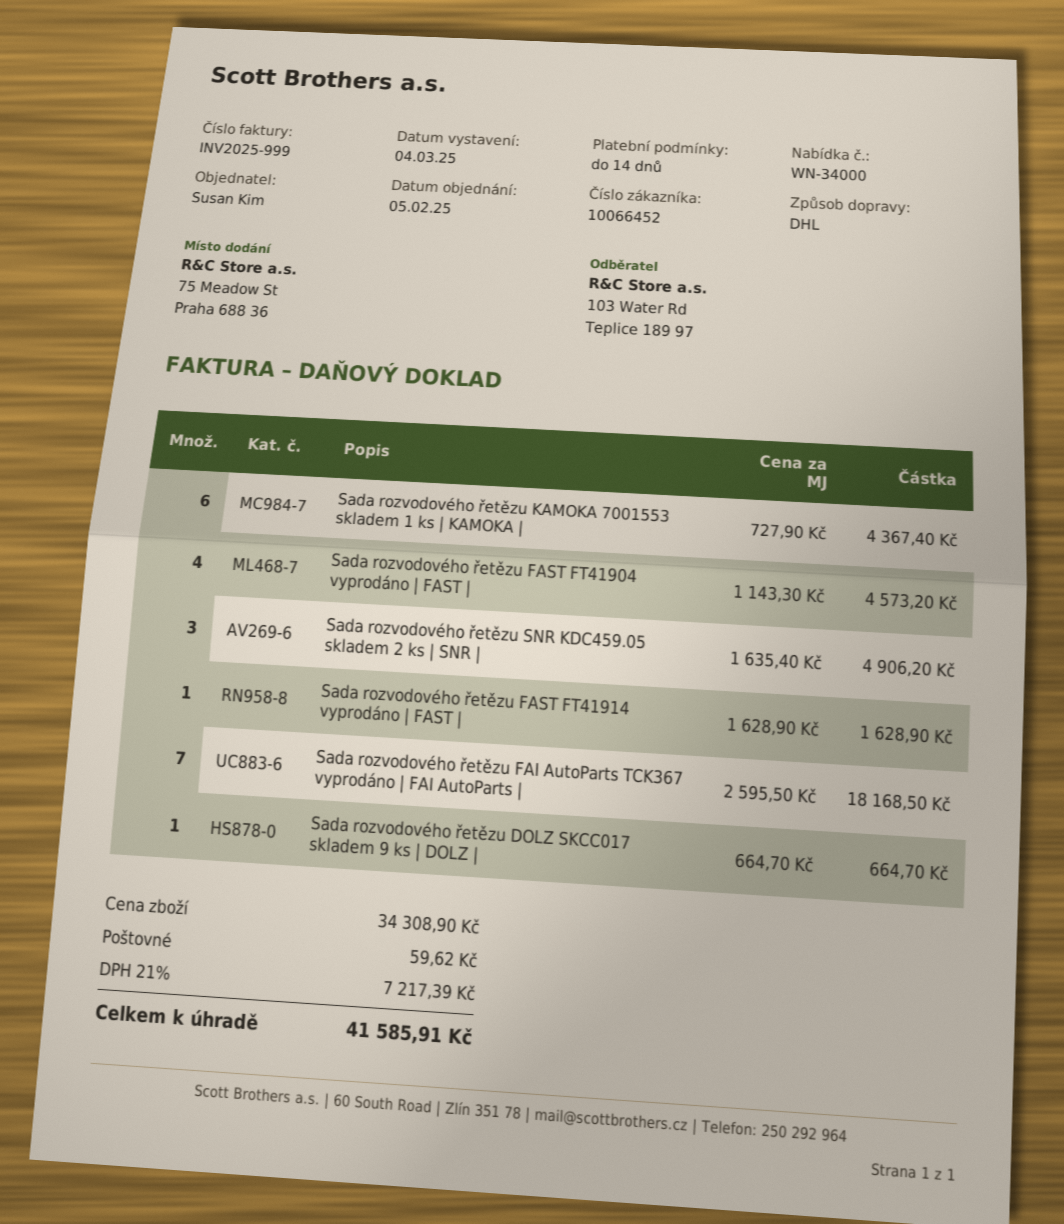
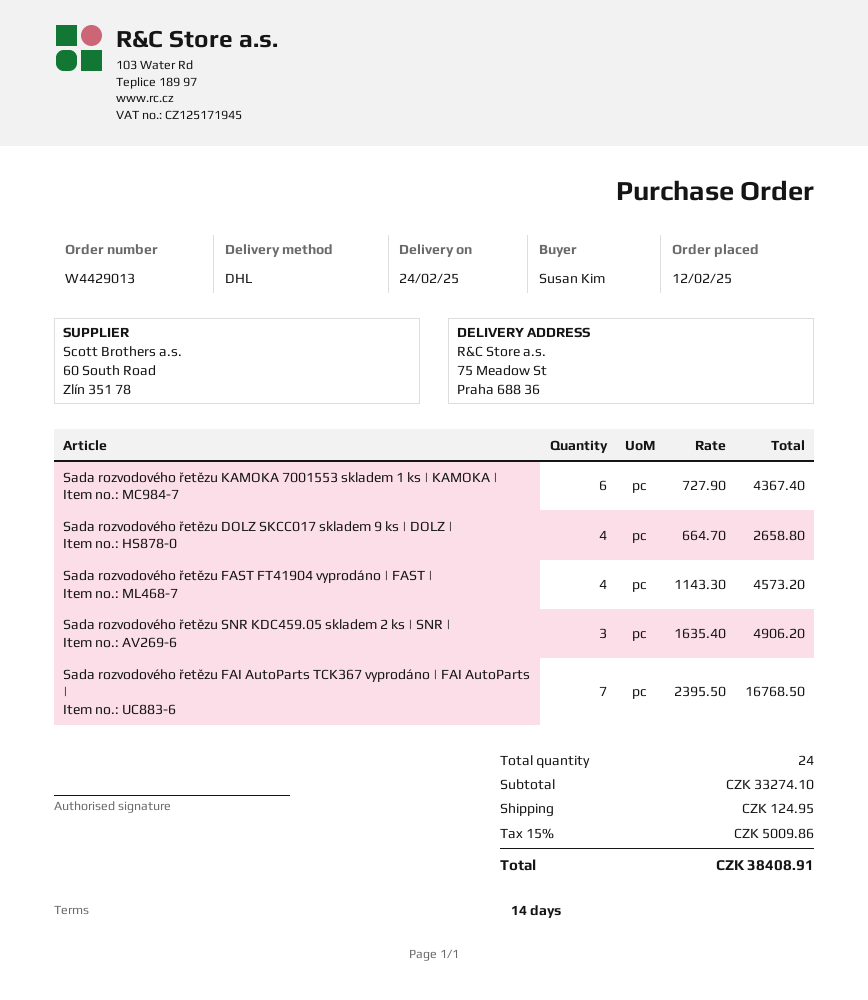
order date: 2025-02-05 -> 2025-02-12
Sada rozvodového řetězu FAST FT41914 vyprodáno | FAST |: 1 x 1628.90 = 1628.90 -> none
Sada rozvodového řetězu FAI AutoParts TCK367 vyprodáno | FAI AutoParts |: 7 x 2595.50 = 18168.50 -> 7 x 2395.50 = 16768.50
Sada rozvodového řetězu DOLZ SKCC017 skladem 9 ks | DOLZ |: 1 x 664.70 = 664.70 -> 4 x 664.70 = 2658.80
subtotal: 34308.90 -> 33274.10
shipping: 59.62 -> 124.95
tax: 21% = 7217.39 -> 15% = 5009.86
total: 41585.91 -> 38408.91

